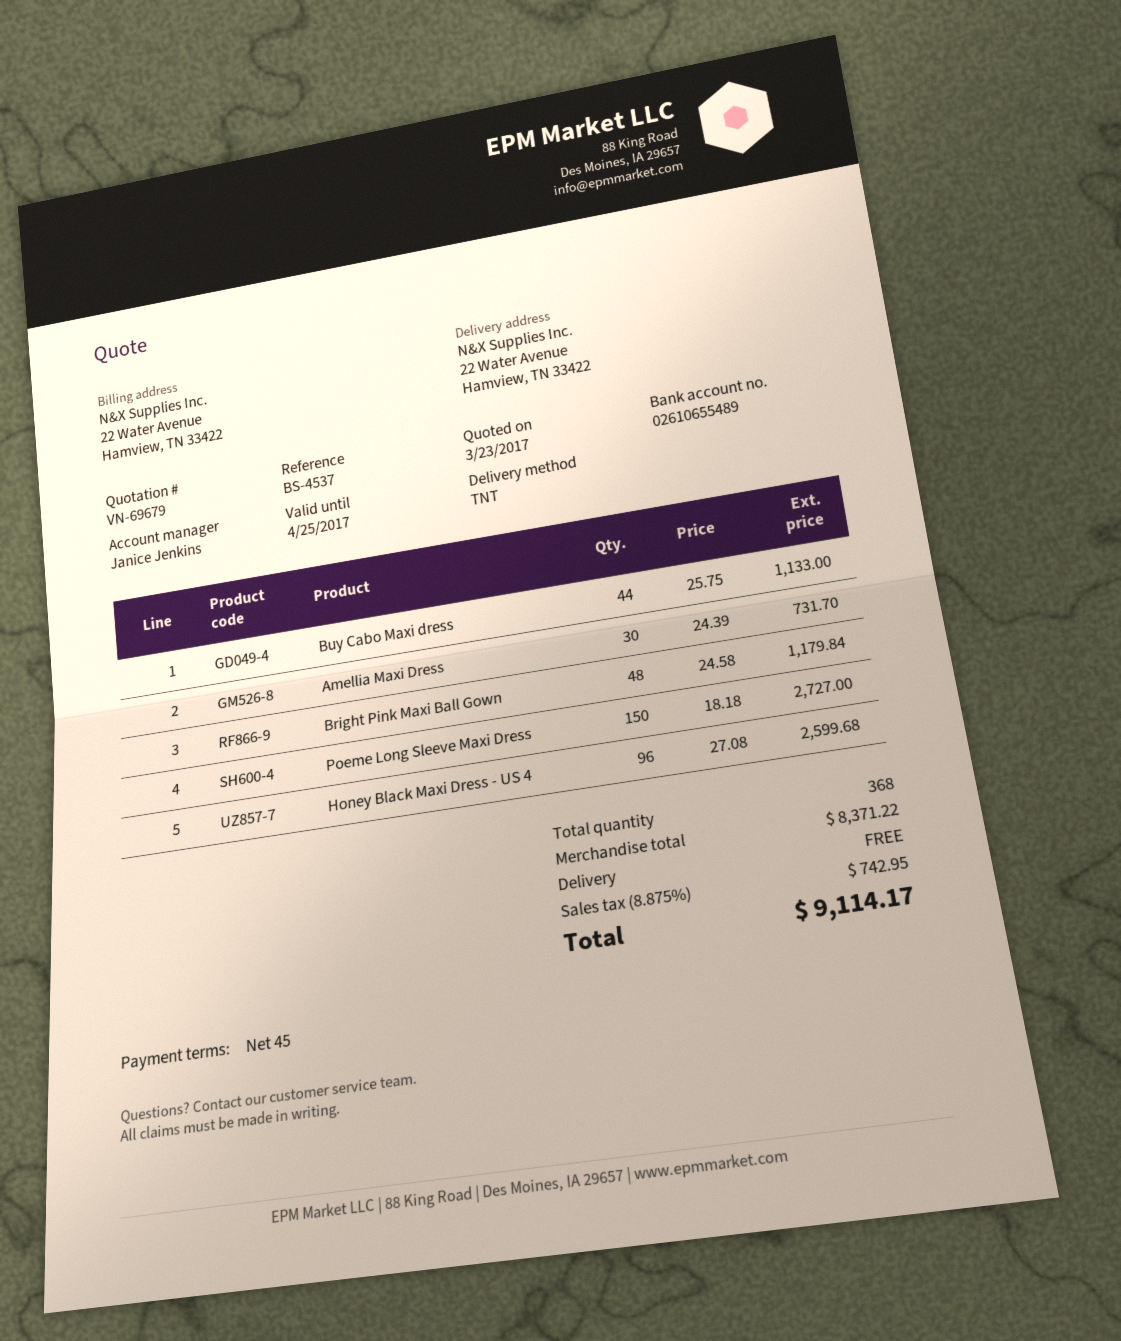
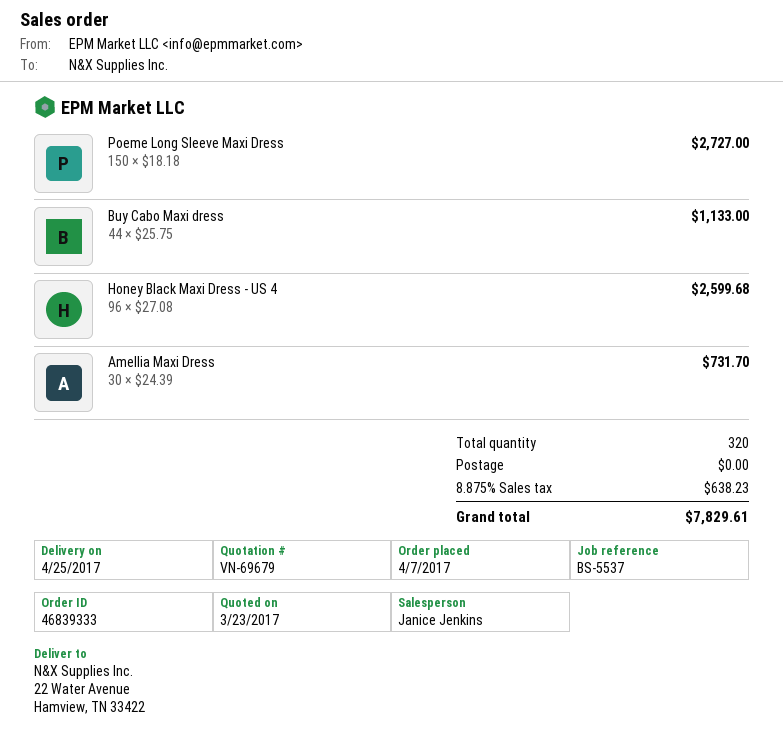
reference: BS-4537 -> BS-5537
Bright Pink Maxi Ball Gown: 48 x 24.58 = 1179.84 -> none
total quantity: 368 -> 320
tax: 8.875% = 742.95 -> 8.875% = 638.23
total: 9114.17 -> 7829.61

